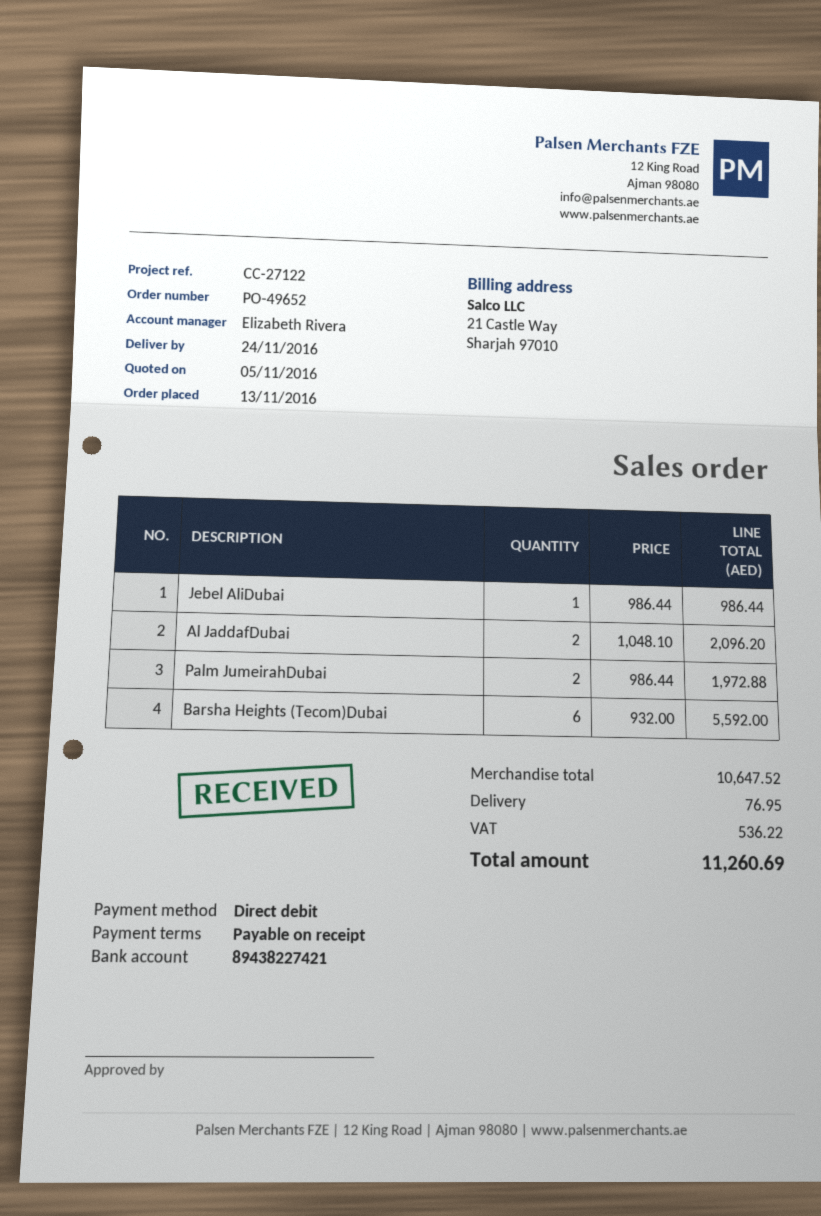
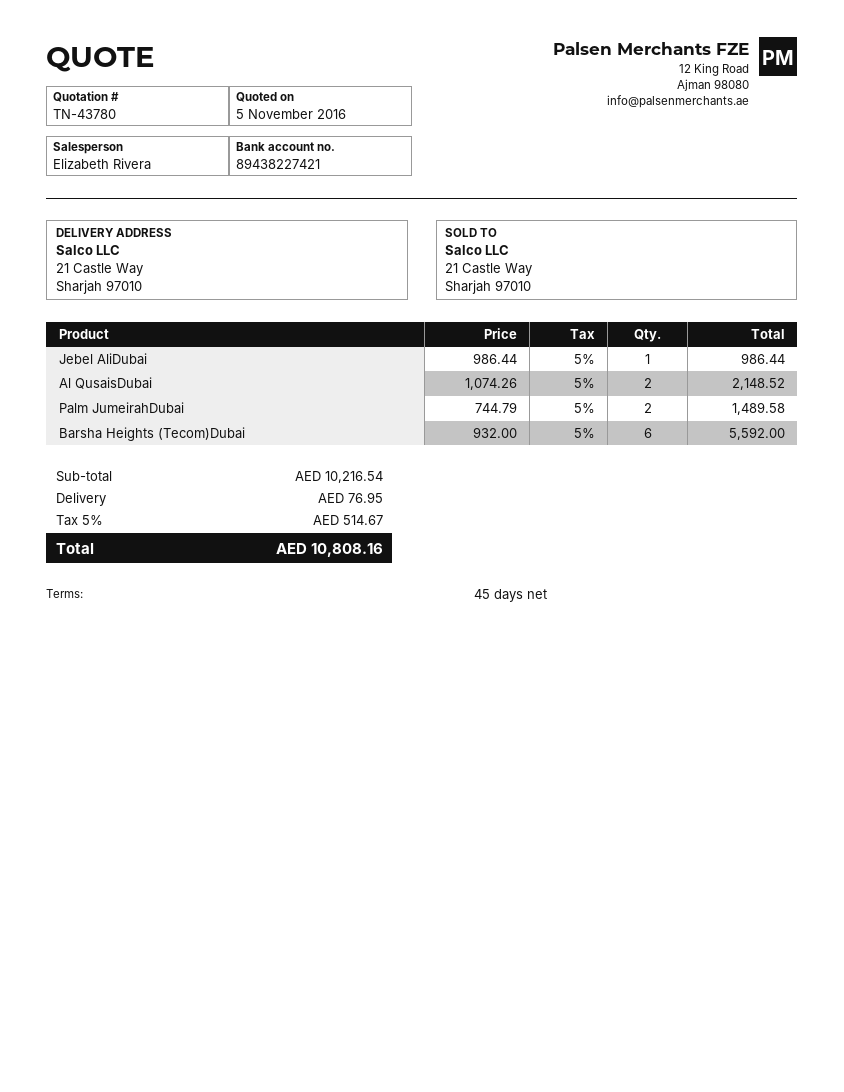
payment terms: on receipt -> 45 days
Al JaddafDubai: 2 x 1048.10 = 2096.20 -> none
Palm JumeirahDubai: 2 x 986.44 = 1972.88 -> 2 x 744.79 = 1489.58
Al QusaisDubai: none -> 2 x 1074.26 = 2148.52
subtotal: 10647.52 -> 10216.54
tax: 536.22 -> 514.67
total: 11260.69 -> 10808.16

